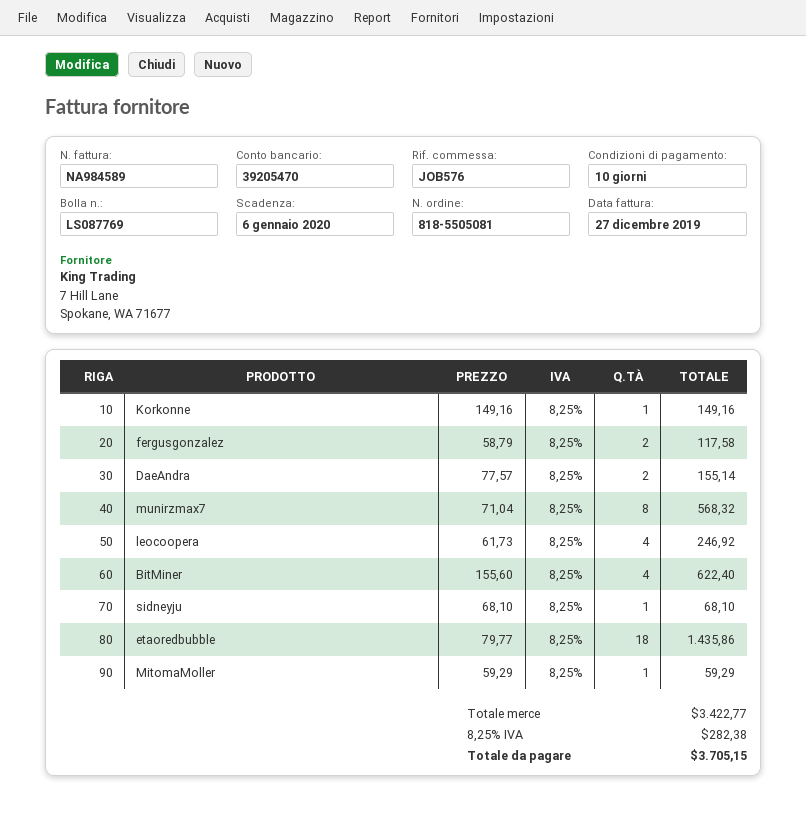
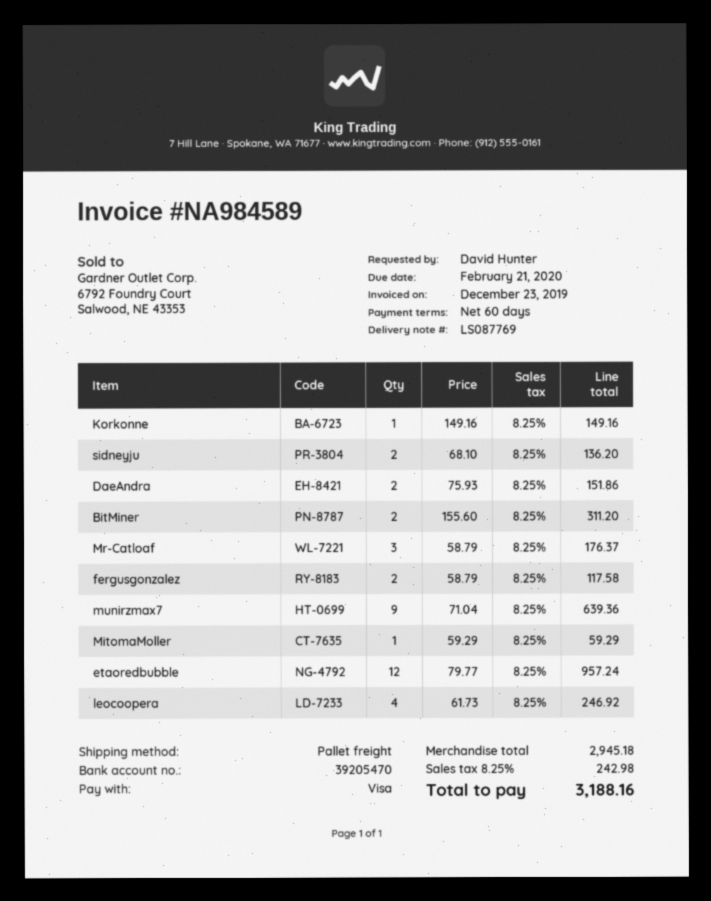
invoice date: 2019-12-27 -> 2019-12-23
payment terms: 10 days -> 60 days
due date: 2020-01-06 -> 2020-02-21
DaeAndra: 2 x 77.57 = 155.14 -> 2 x 75.93 = 151.86
munirzmax7: 8 x 71.04 = 568.32 -> 9 x 71.04 = 639.36
BitMiner: 4 x 155.60 = 622.40 -> 2 x 155.60 = 311.20
sidneyju: 1 x 68.10 = 68.10 -> 2 x 68.10 = 136.20
etaoredbubble: 18 x 79.77 = 1435.86 -> 12 x 79.77 = 957.24
Mr-Catloaf: none -> 3 x 58.79 = 176.37
subtotal: 3422.77 -> 2945.18
tax: 8.25% = 282.38 -> 8.25% = 242.98
total: 3705.15 -> 3188.16

